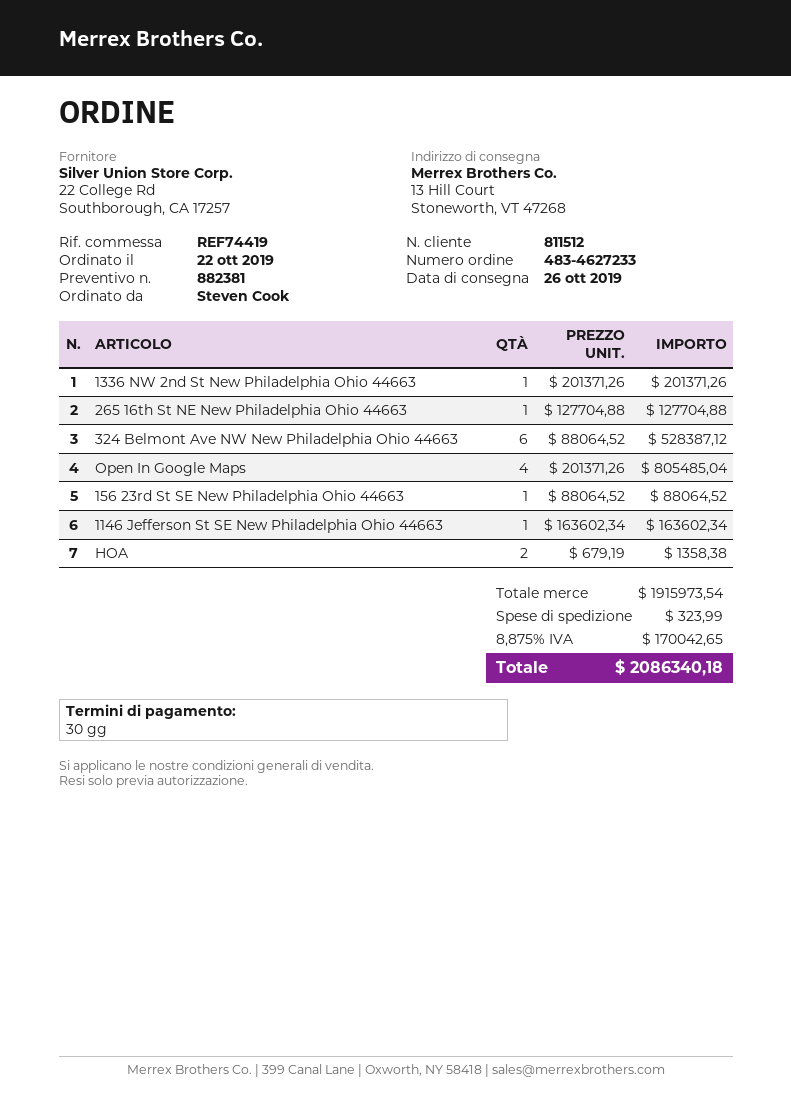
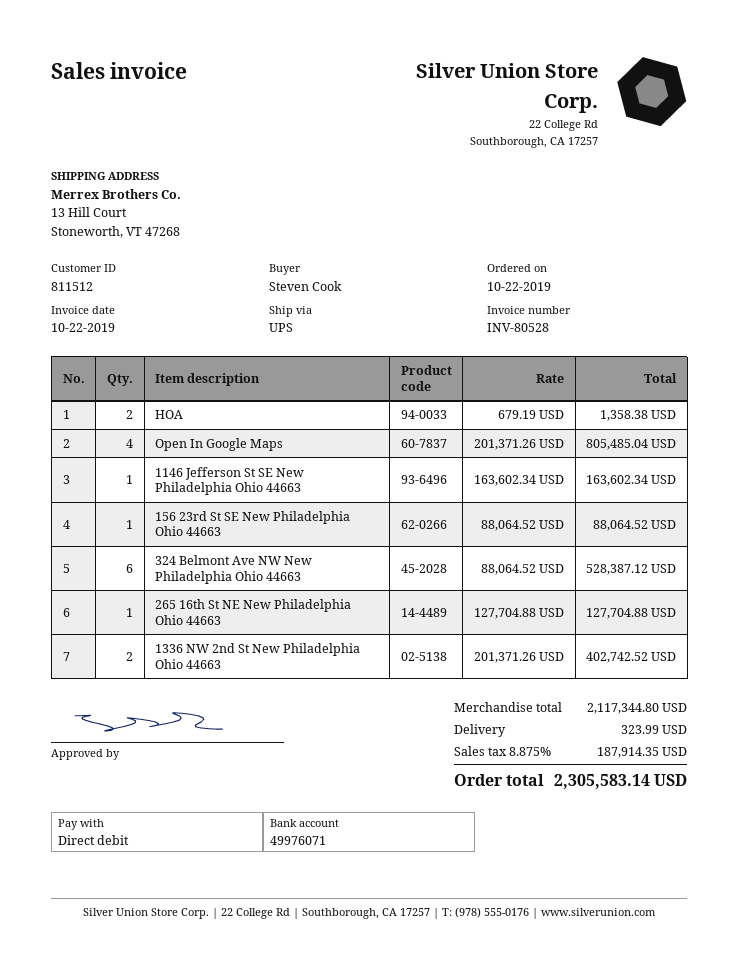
1336 NW 2nd St New Philadelphia Ohio 44663: 1 x 201371.26 = 201371.26 -> 2 x 201371.26 = 402742.52
subtotal: 1915973.54 -> 2117344.80
tax: 8.875% = 170042.65 -> 8.875% = 187914.35
total: 2086340.18 -> 2305583.14

